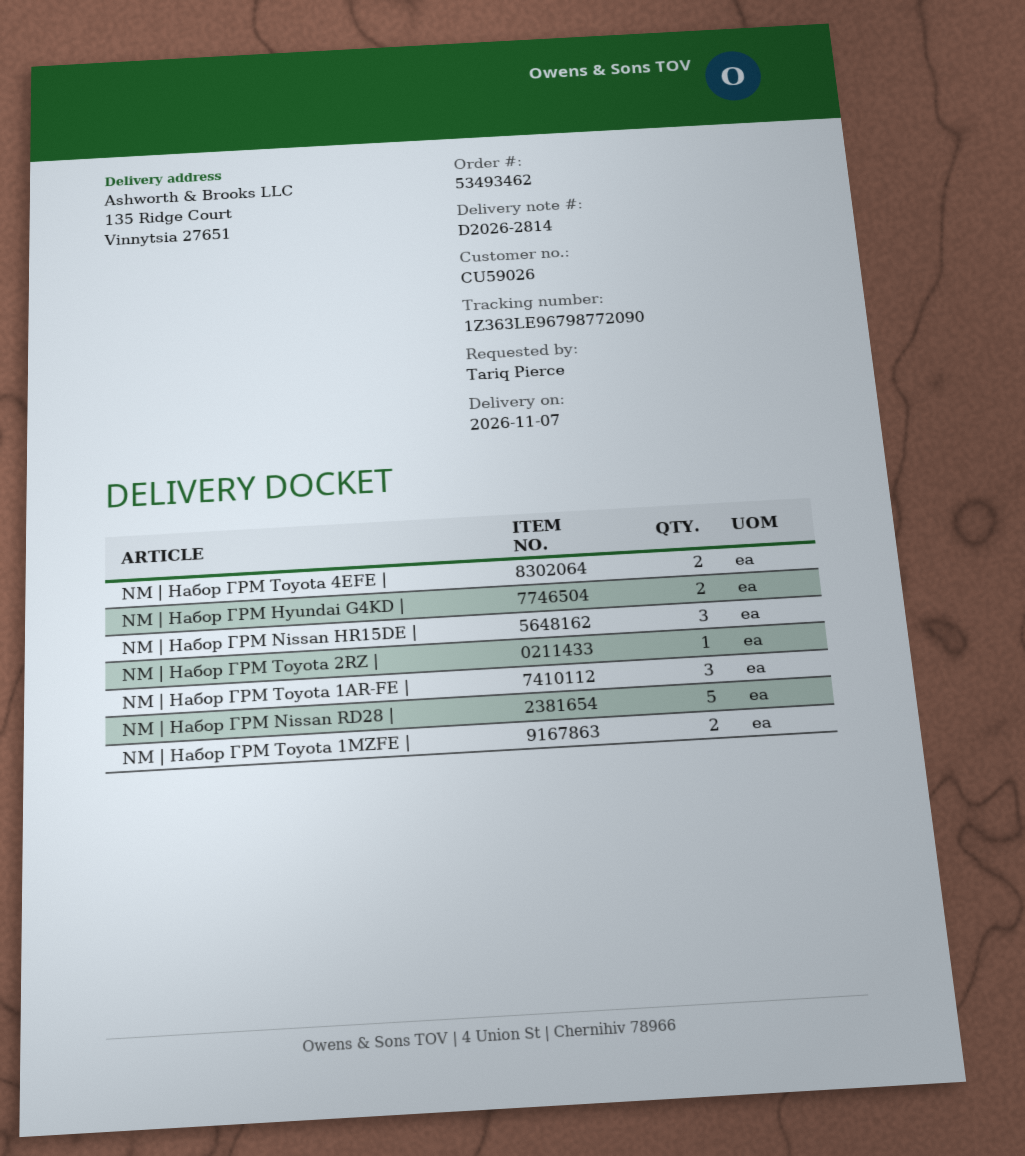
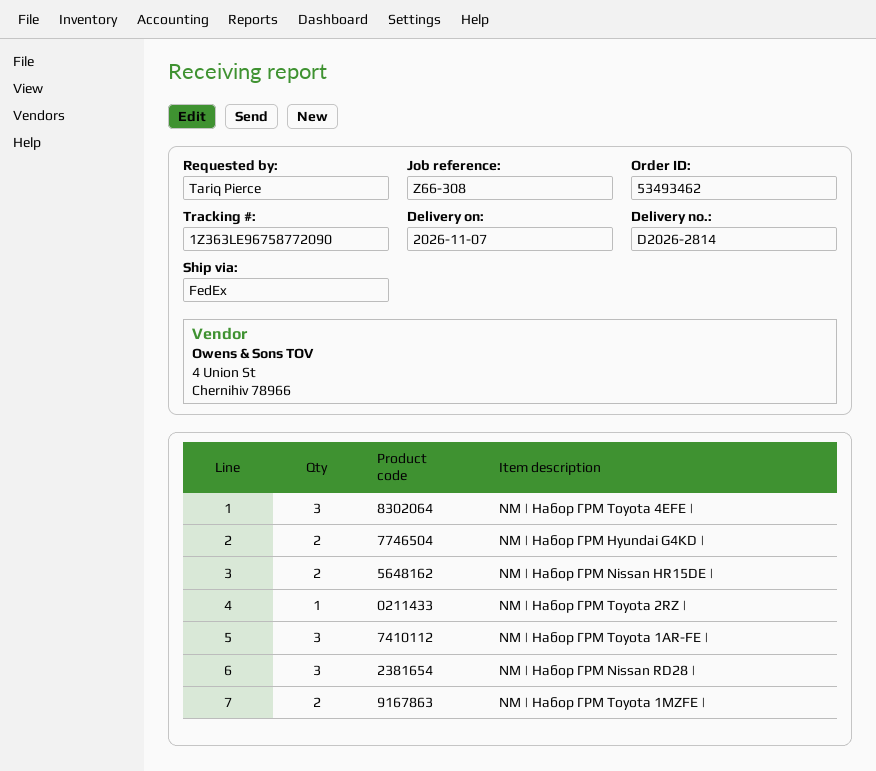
tracking number: 1Z363LE96798772090 -> 1Z363LE96758772090
NM | Набор ГРМ Toyota 4EFE |: 2 -> 3
NM | Набор ГРМ Nissan HR15DE |: 3 -> 2
NM | Набор ГРМ Nissan RD28 |: 5 -> 3

